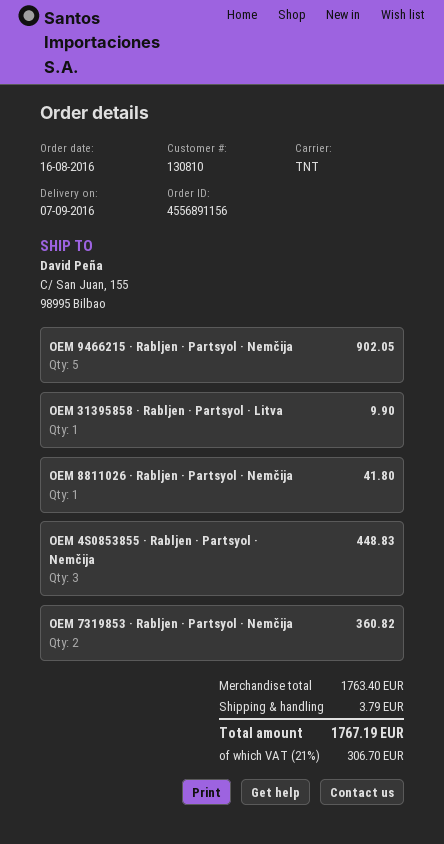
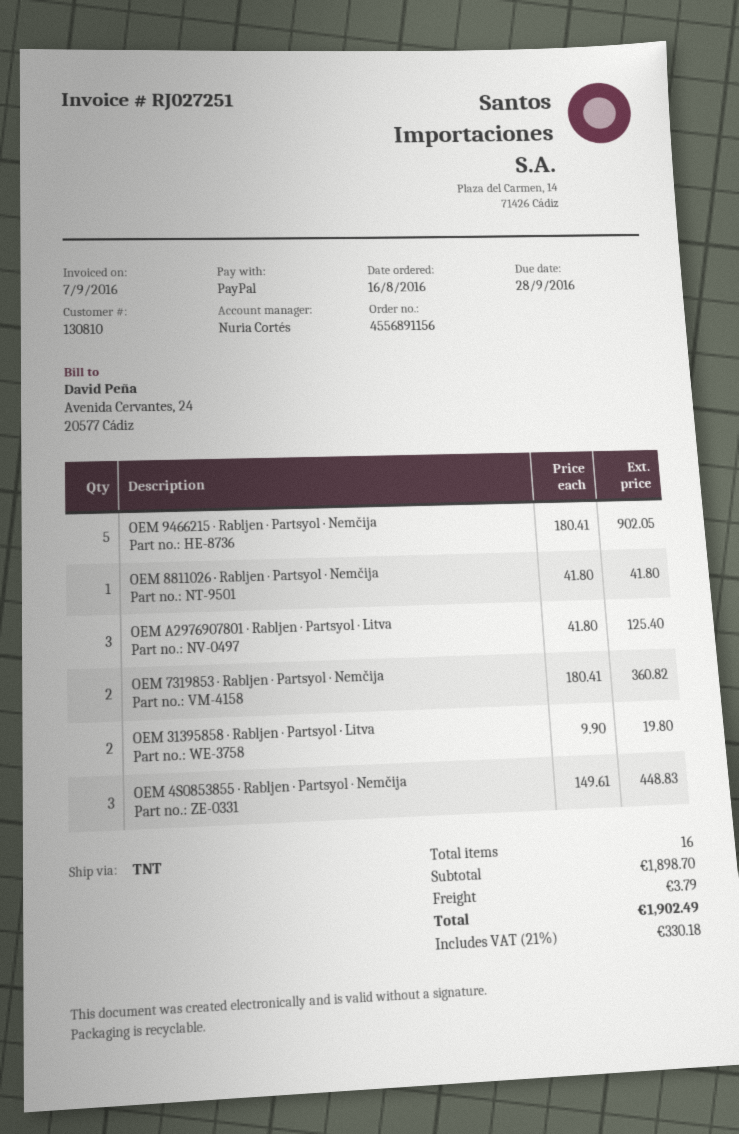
OEM 31395858 · Rabljen · Partsyol · Litva: 1 for 9.90 -> 2 for 19.80
OEM A2976907801 · Rabljen · Partsyol · Litva: none -> 3 for 125.40
subtotal: 1763.40 -> 1898.70
tax: 21% = 306.70 -> 21% = 330.18
total: 1767.19 -> 1902.49

